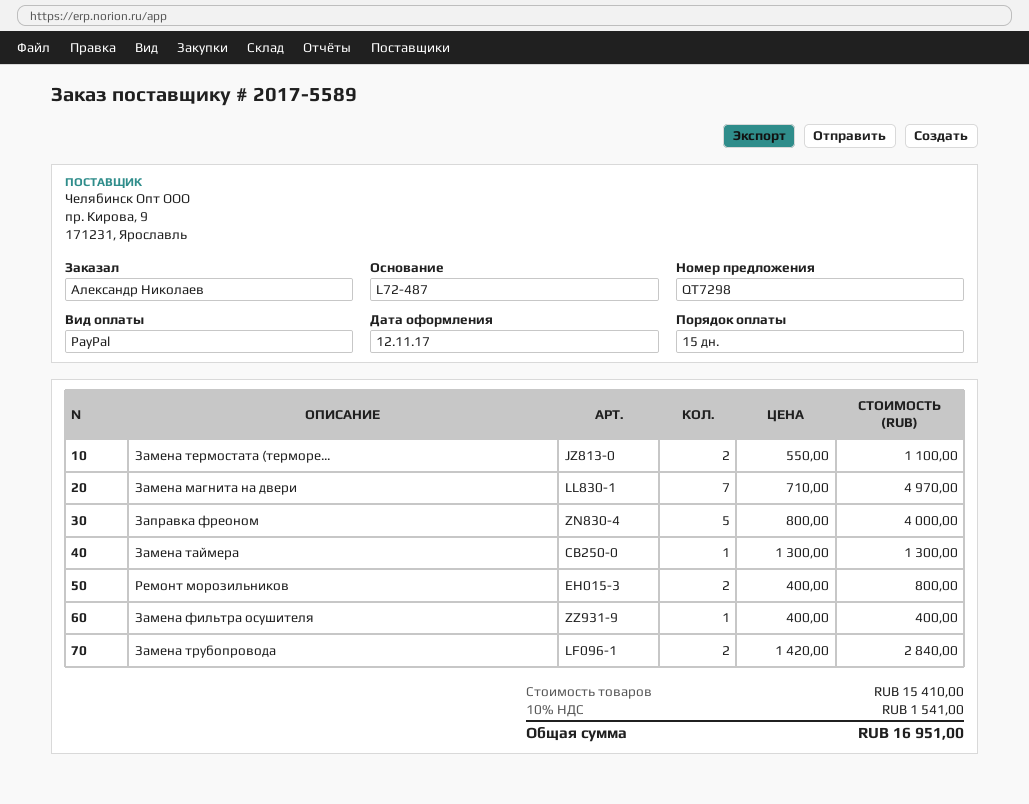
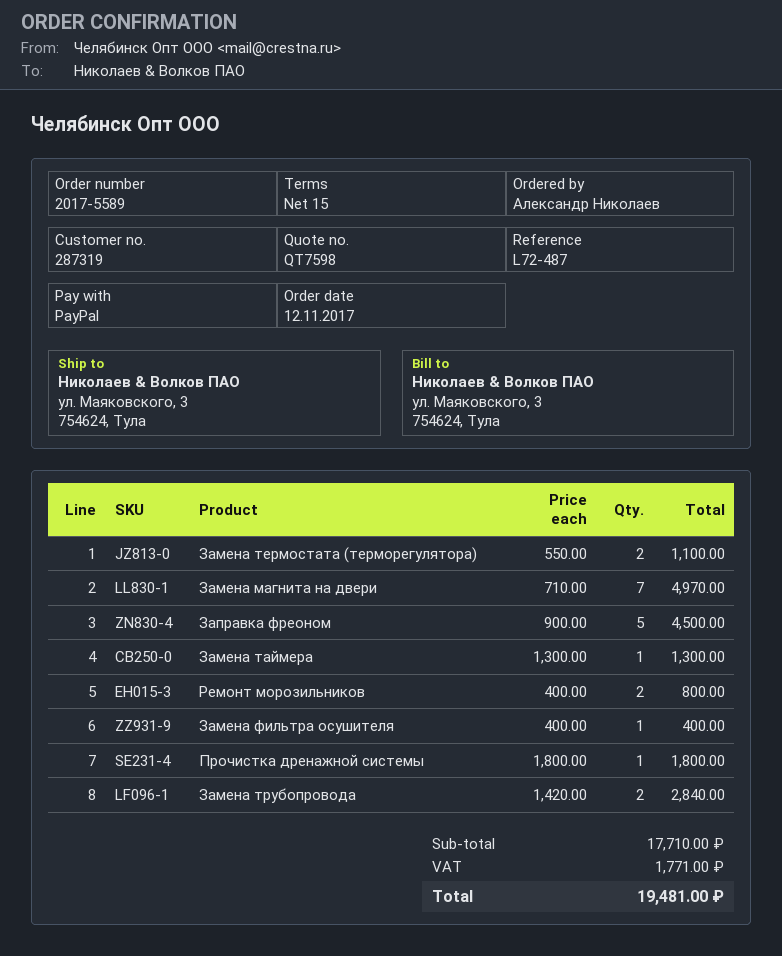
quote number: QT7298 -> QT7598
Заправка фреоном: 5 x 800.00 = 4000.00 -> 5 x 900.00 = 4500.00
Прочистка дренажной системы: none -> 1 x 1800.00 = 1800.00
subtotal: 15410.00 -> 17710.00
tax: 1541.00 -> 1771.00
total: 16951.00 -> 19481.00

